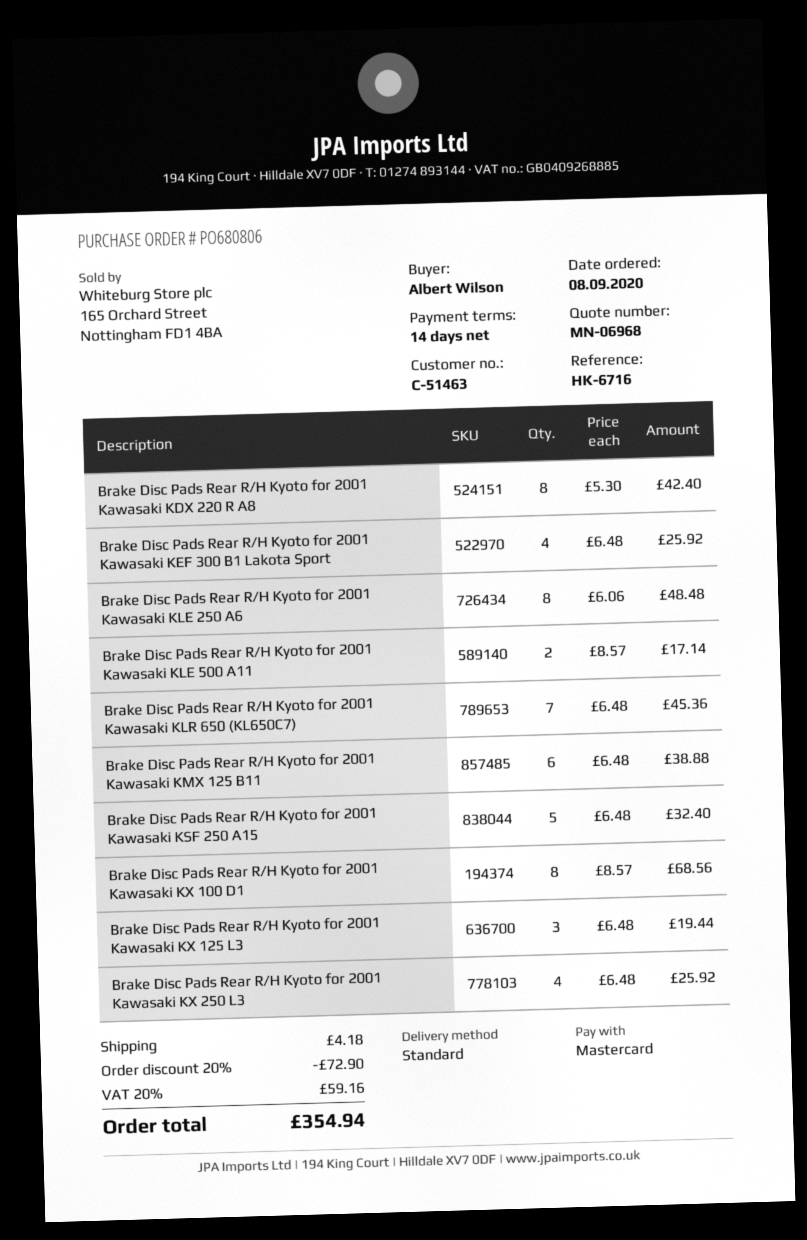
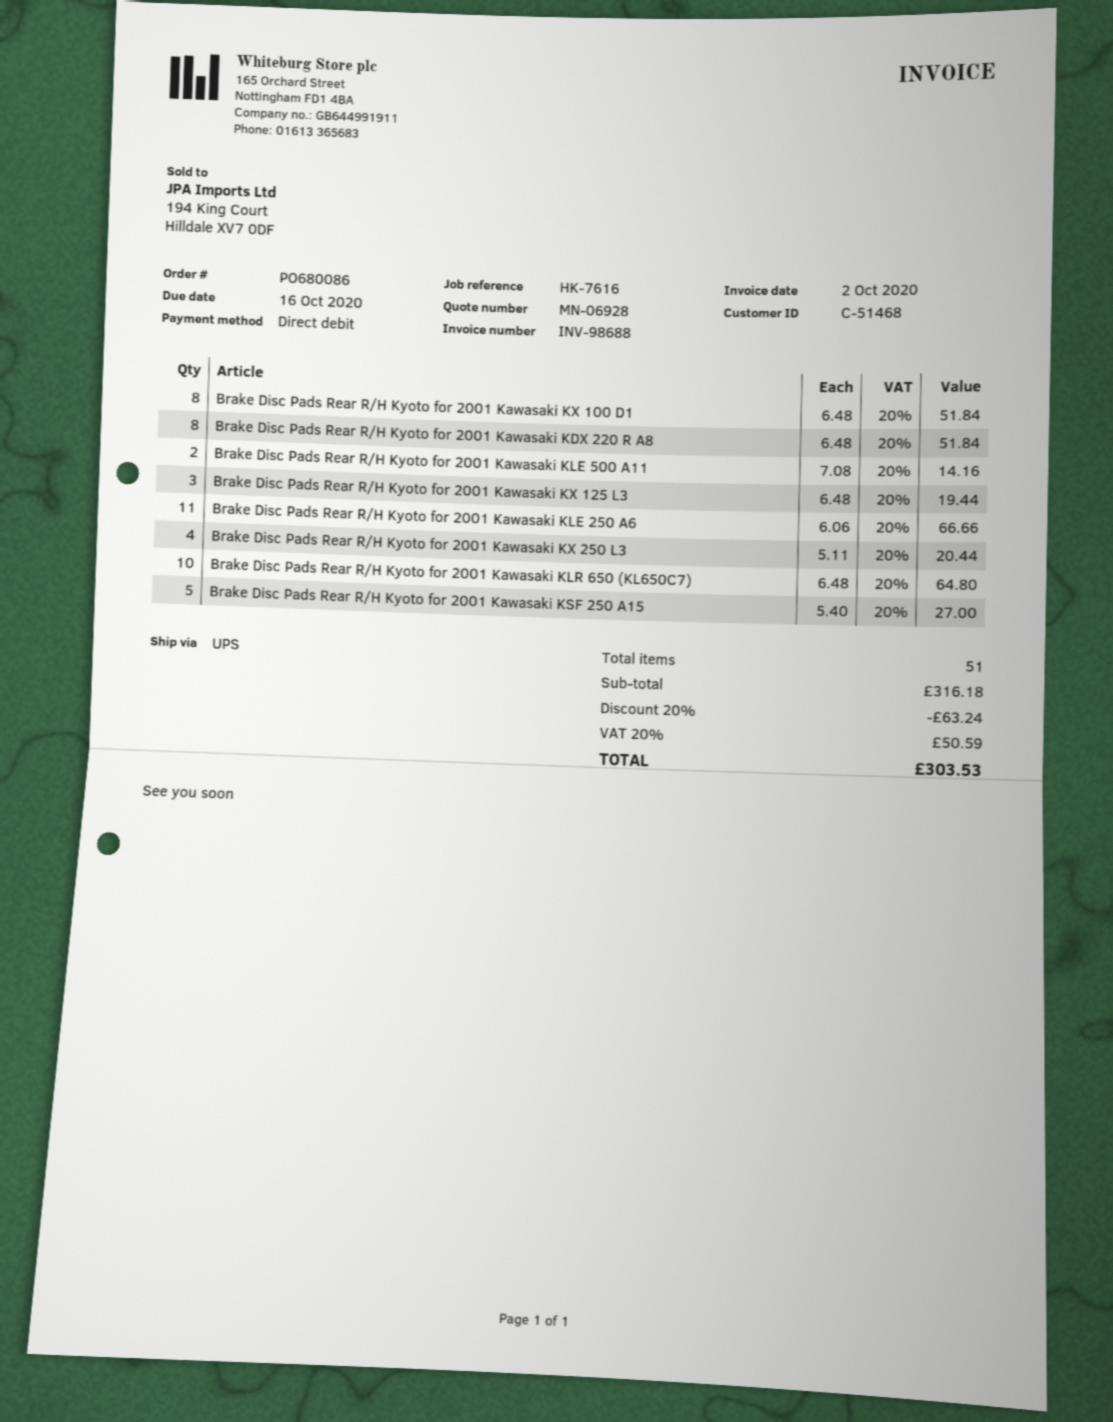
quote number: MN-06968 -> MN-06928
order number: PO680806 -> PO680086
customer number: C-51463 -> C-51468
reference: HK-6716 -> HK-7616
payment method: Mastercard -> direct debit
shipping method: standard -> UPS
Brake Disc Pads Rear R/H Kyoto for 2001 Kawasaki KDX 220 R A8: 8 x 5.30 = 42.40 -> 8 x 6.48 = 51.84
Brake Disc Pads Rear R/H Kyoto for 2001 Kawasaki KEF 300 B1 Lakota Sport: 4 x 6.48 = 25.92 -> none
Brake Disc Pads Rear R/H Kyoto for 2001 Kawasaki KLE 250 A6: 8 x 6.06 = 48.48 -> 11 x 6.06 = 66.66
Brake Disc Pads Rear R/H Kyoto for 2001 Kawasaki KLE 500 A11: 2 x 8.57 = 17.14 -> 2 x 7.08 = 14.16
Brake Disc Pads Rear R/H Kyoto for 2001 Kawasaki KLR 650 (KL650C7): 7 x 6.48 = 45.36 -> 10 x 6.48 = 64.80
Brake Disc Pads Rear R/H Kyoto for 2001 Kawasaki KMX 125 B11: 6 x 6.48 = 38.88 -> none
Brake Disc Pads Rear R/H Kyoto for 2001 Kawasaki KSF 250 A15: 5 x 6.48 = 32.40 -> 5 x 5.40 = 27.00
Brake Disc Pads Rear R/H Kyoto for 2001 Kawasaki KX 100 D1: 8 x 8.57 = 68.56 -> 8 x 6.48 = 51.84
Brake Disc Pads Rear R/H Kyoto for 2001 Kawasaki KX 250 L3: 4 x 6.48 = 25.92 -> 4 x 5.11 = 20.44
discount: 20% = 72.90 -> 20% = 63.24
shipping: 4.18 -> none
tax: 20% = 59.16 -> 20% = 50.59
total: 354.94 -> 303.53

